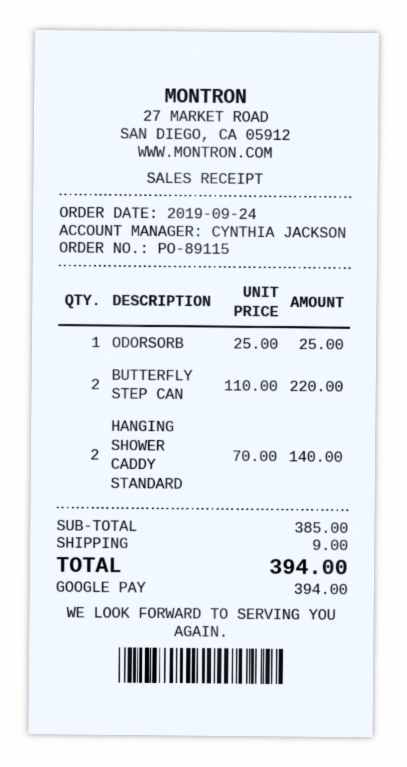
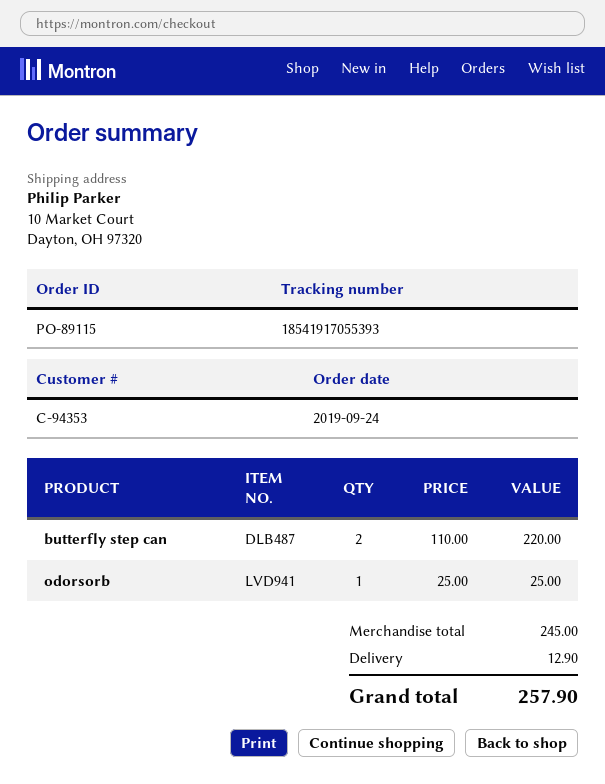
HANGING SHOWER CADDY STANDARD: 2 x 70.00 = 140.00 -> none
subtotal: 385.00 -> 245.00
shipping: 9.00 -> 12.90
total: 394.00 -> 257.90

